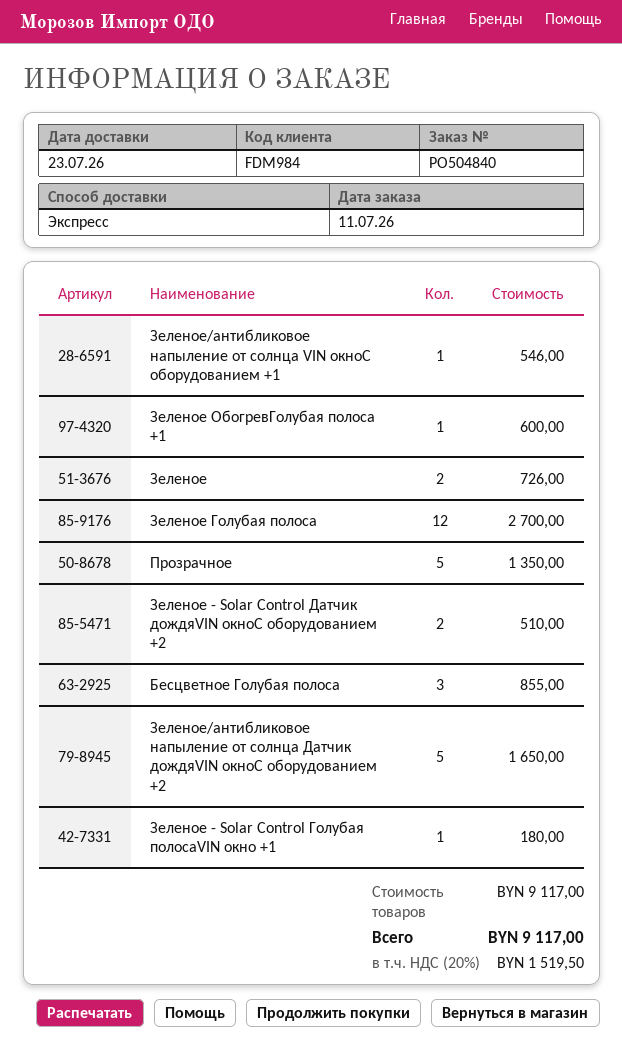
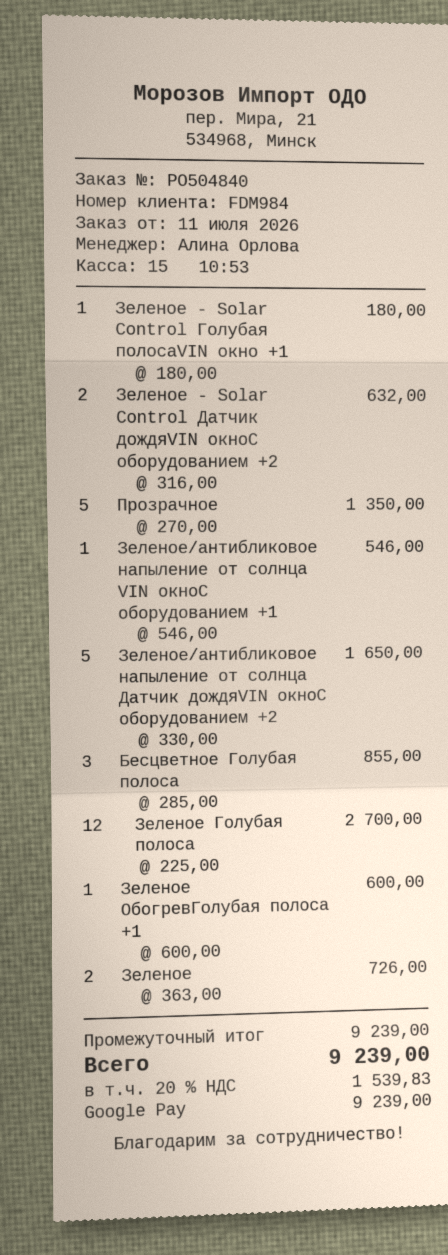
Зеленое - Solar Control Датчик дождяVIN окноС оборудованием +2: 2 for 510.00 -> 2 for 632.00
subtotal: 9117.00 -> 9239.00
tax: 20% = 1519.50 -> 20% = 1539.83
total: 9117.00 -> 9239.00

